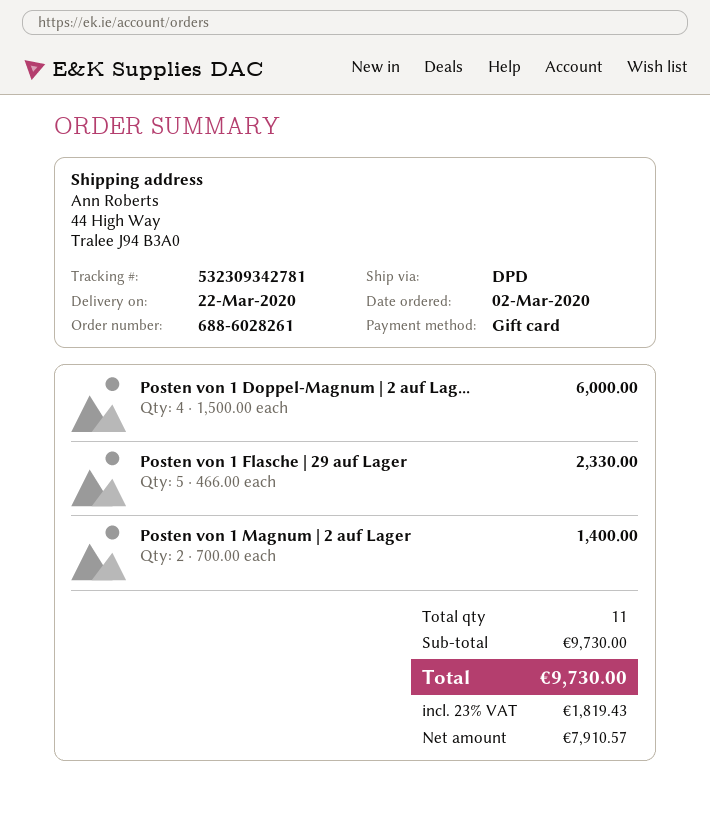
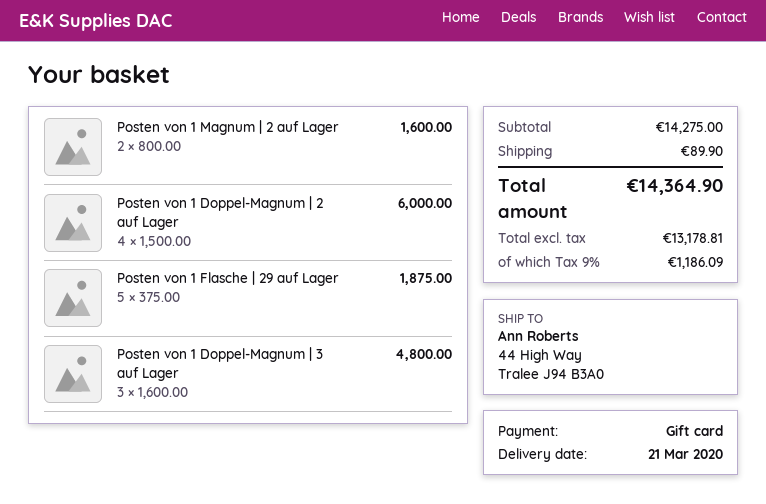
delivery date: 2020-03-22 -> 2020-03-21
Posten von 1 Flasche | 29 auf Lager: 5 x 466.00 = 2330.00 -> 5 x 375.00 = 1875.00
Posten von 1 Magnum | 2 auf Lager: 2 x 700.00 = 1400.00 -> 2 x 800.00 = 1600.00
Posten von 1 Doppel-Magnum | 3 auf Lager: none -> 3 x 1600.00 = 4800.00
subtotal: 9730.00 -> 14275.00
shipping: none -> 89.90
net: 7910.57 -> 13178.81
tax: 23% = 1819.43 -> 9% = 1186.09
total: 9730.00 -> 14364.90

